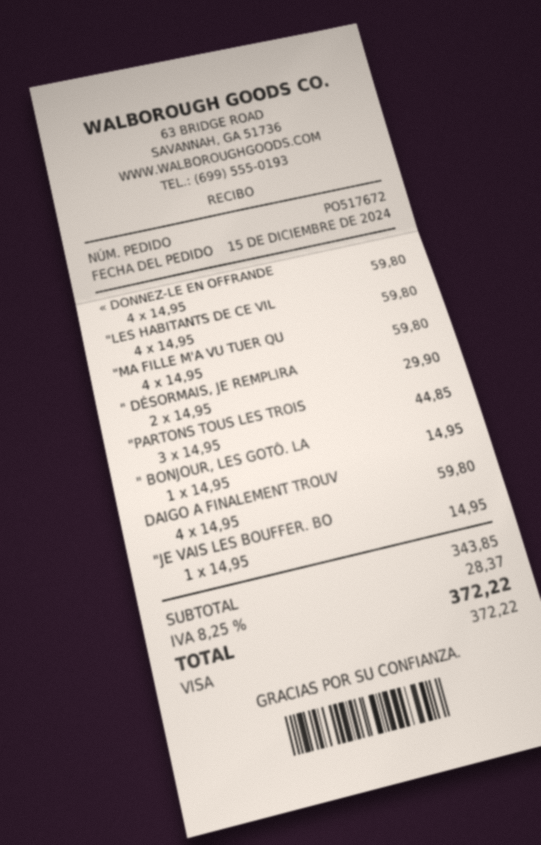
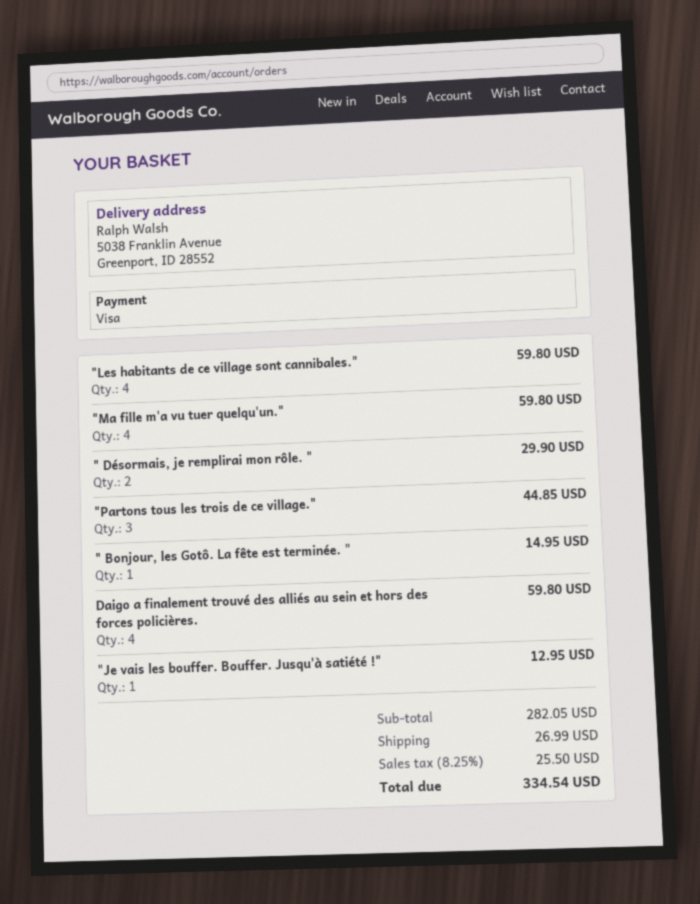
« DONNEZ-LE EN OFFRANDE: 4 for 59.80 -> none
"JE VAIS LES BOUFFER. BO: 1 for 14.95 -> 1 for 12.95
subtotal: 343.85 -> 282.05
shipping: none -> 26.99
tax: 8.25% = 28.37 -> 8.25% = 25.50
total: 372.22 -> 334.54

